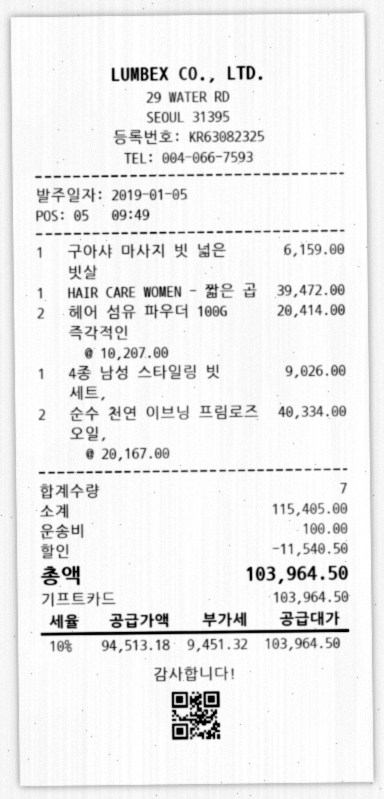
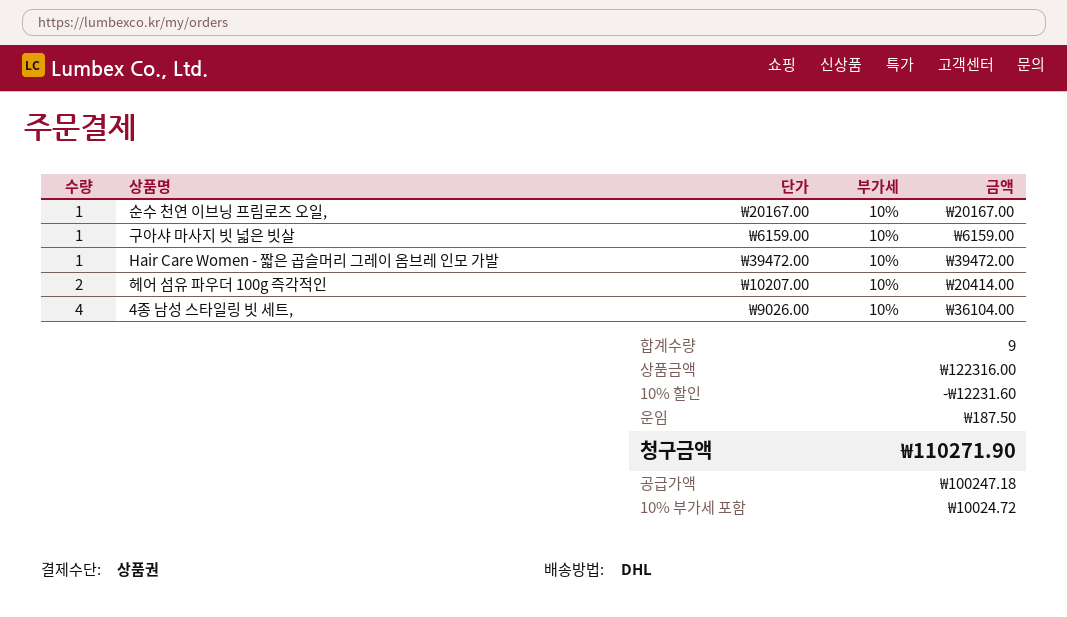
4종 남성 스타일링 빗 세트,: 1 x 9026.00 = 9026.00 -> 4 x 9026.00 = 36104.00
순수 천연 이브닝 프림로즈 오일,: 2 x 20167.00 = 40334.00 -> 1 x 20167.00 = 20167.00
total quantity: 7 -> 9
subtotal: 115405.00 -> 122316.00
discount: 11540.50 -> 12231.60
shipping: 100.00 -> 187.50
net: 94513.18 -> 100247.18
tax: 10% = 9451.32 -> 10% = 10024.72
total: 103964.50 -> 110271.90

